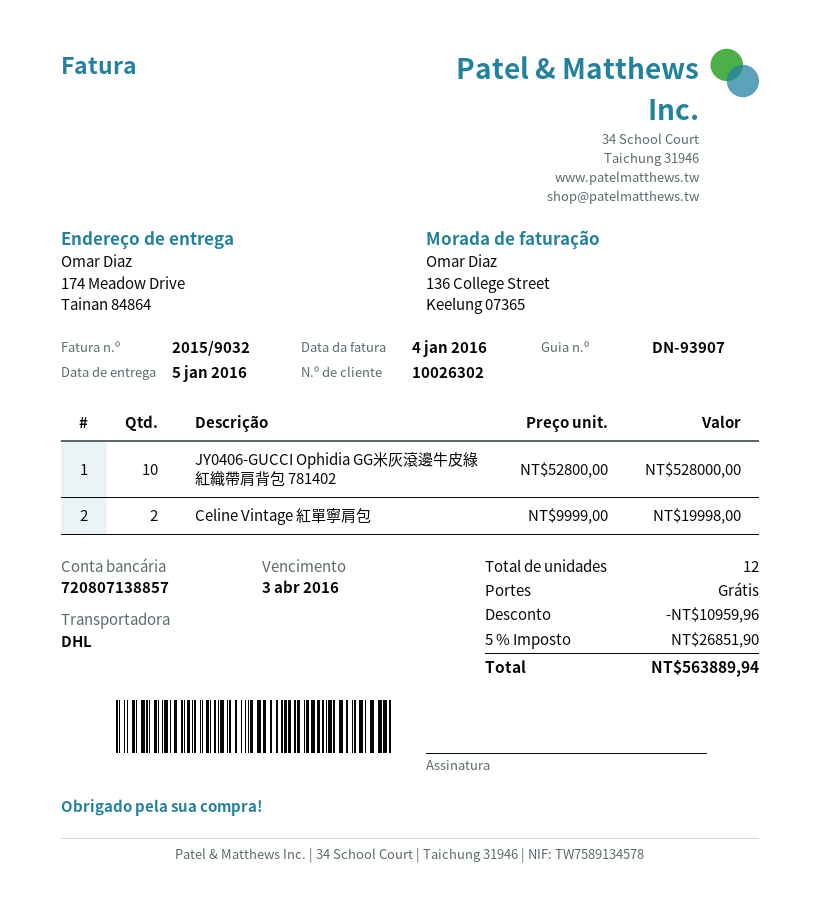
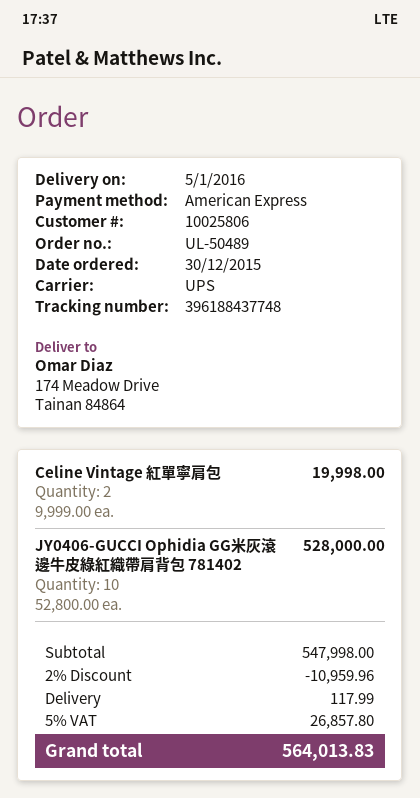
customer number: 10026302 -> 10025806
shipping method: DHL -> UPS
shipping: 0.00 -> 117.99
tax: 5% = 26851.90 -> 5% = 26857.80
total: 563889.94 -> 564013.83

